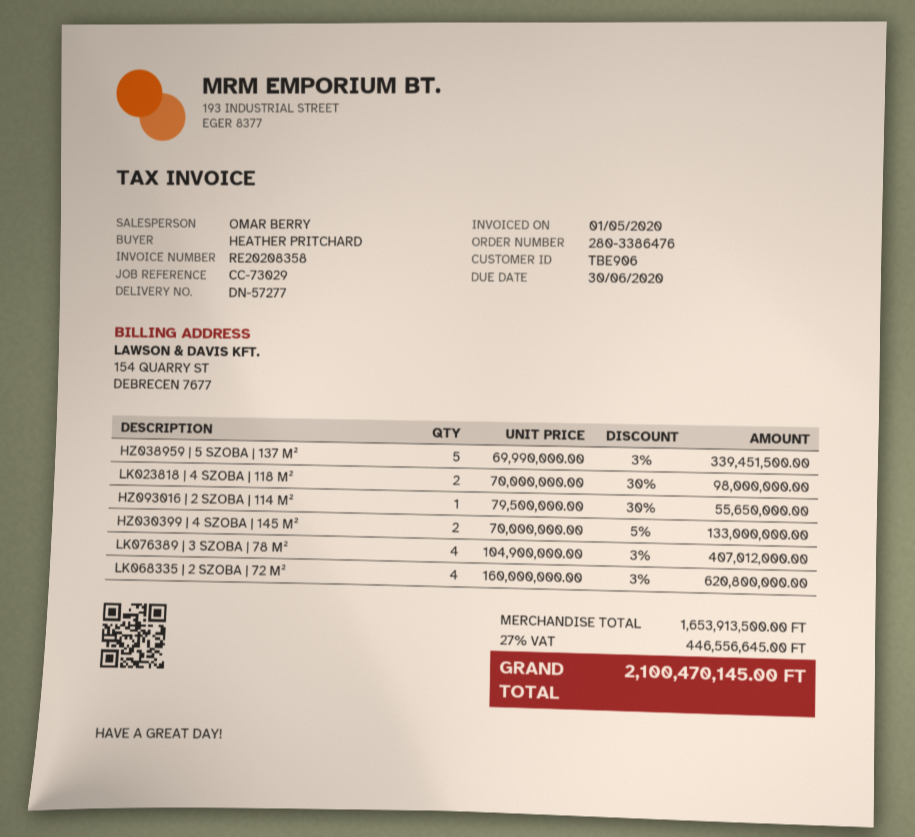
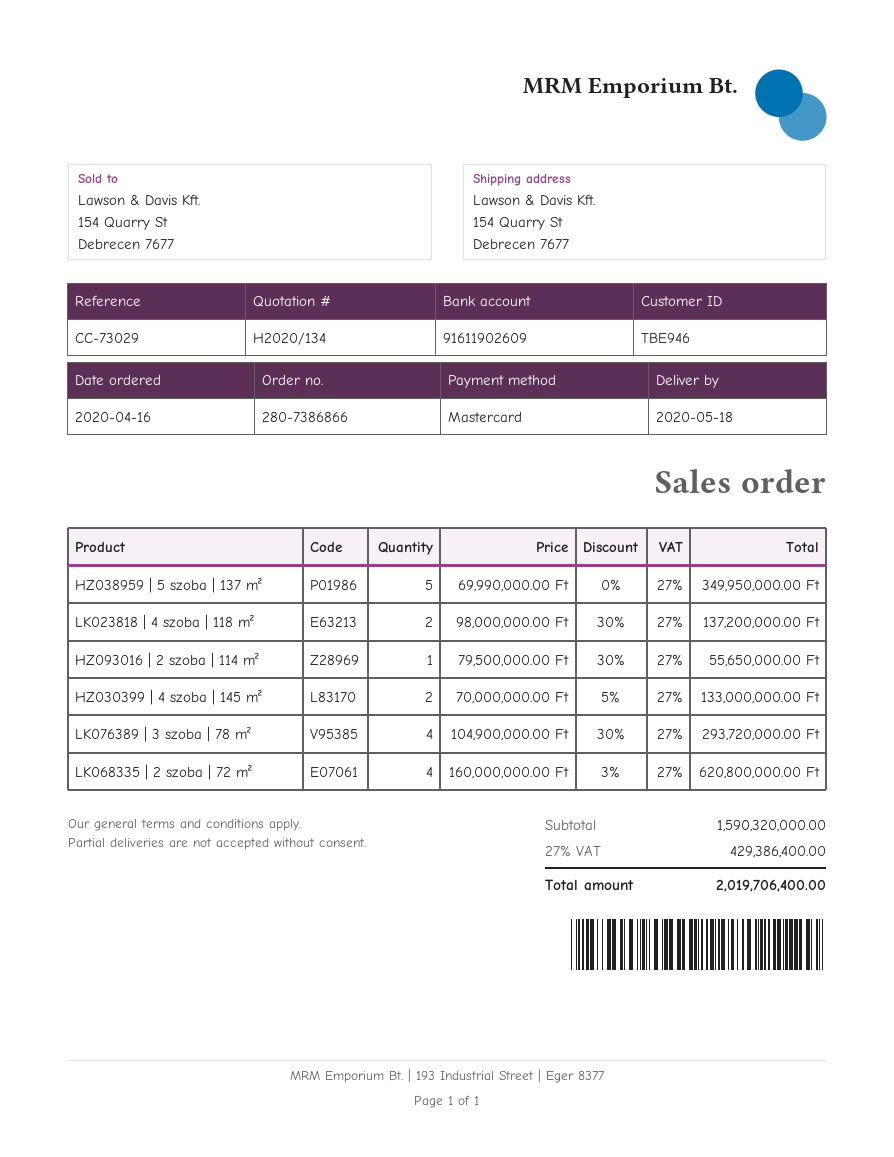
order number: 280-3386476 -> 280-7386866
customer number: TBE906 -> TBE946
HZ038959 | 5 SZOBA | 137 M²: 5 x 69990000.00 - 3% = 339451500.00 -> 5 x 69990000.00 = 349950000.00
LK023818 | 4 SZOBA | 118 M²: 2 x 70000000.00 - 30% = 98000000.00 -> 2 x 98000000.00 - 30% = 137200000.00
LK076389 | 3 SZOBA | 78 M²: 4 x 104900000.00 - 3% = 407012000.00 -> 4 x 104900000.00 - 30% = 293720000.00
subtotal: 1653913500.00 -> 1590320000.00
tax: 27% = 446556645.00 -> 27% = 429386400.00
total: 2100470145.00 -> 2019706400.00

